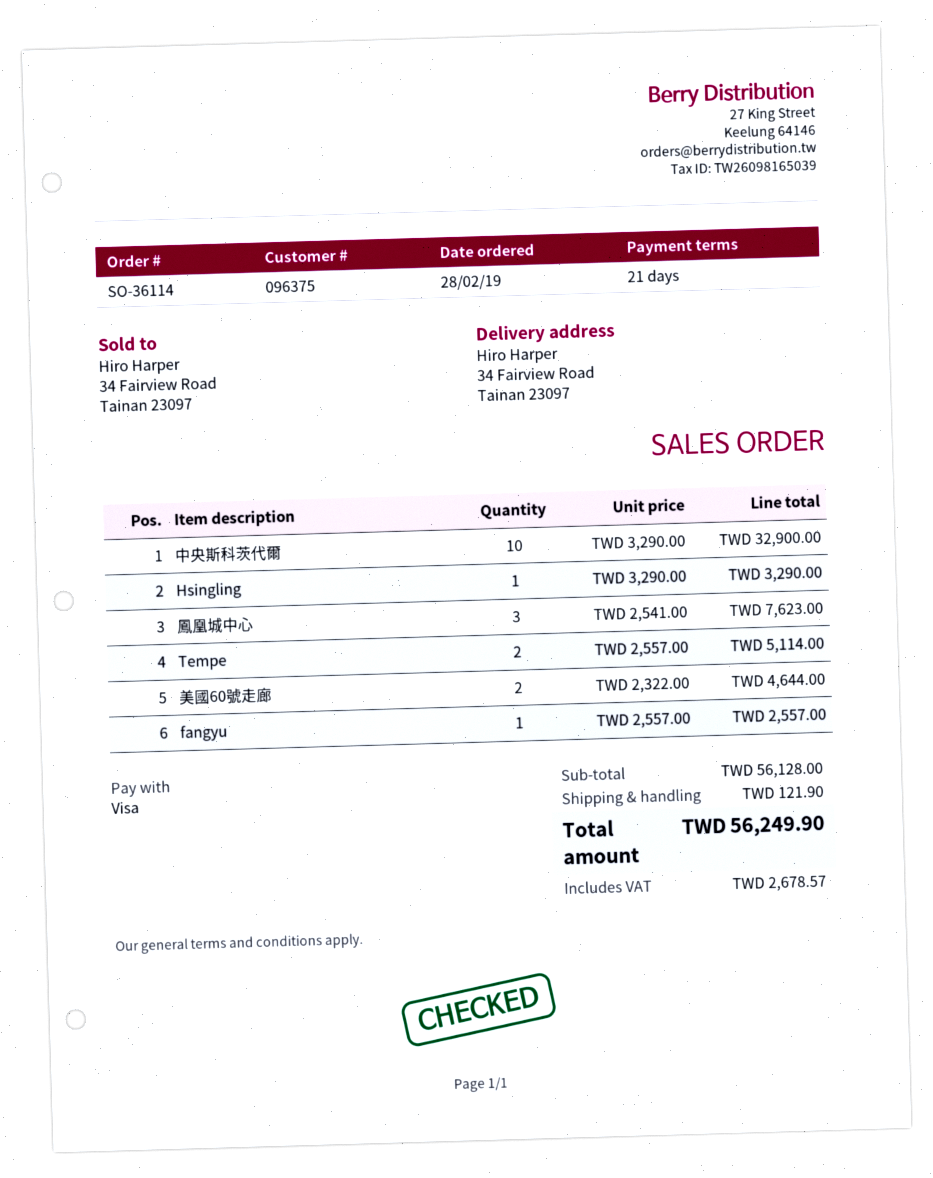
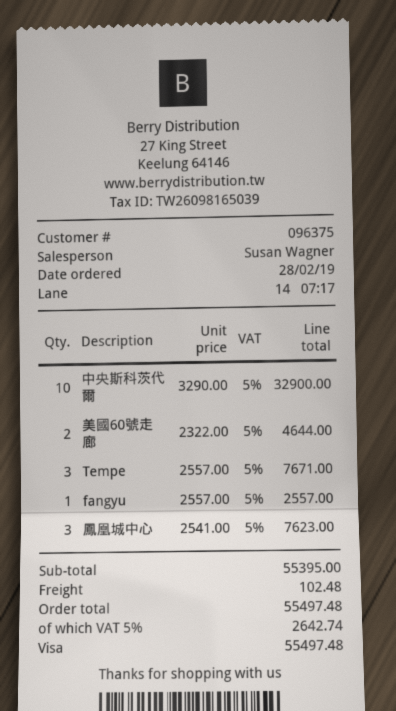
Hsingling: 1 x 3290.00 = 3290.00 -> none
Tempe: 2 x 2557.00 = 5114.00 -> 3 x 2557.00 = 7671.00
subtotal: 56128.00 -> 55395.00
shipping: 121.90 -> 102.48
tax: 2678.57 -> 2642.74
total: 56249.90 -> 55497.48

